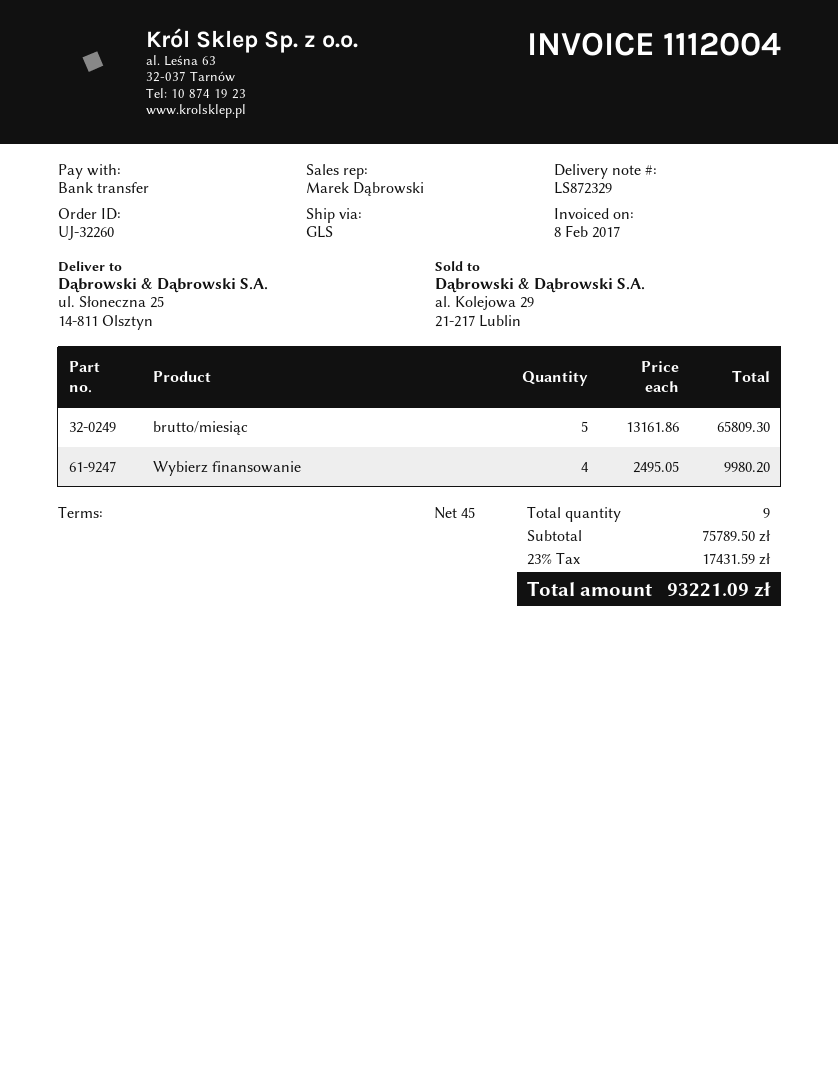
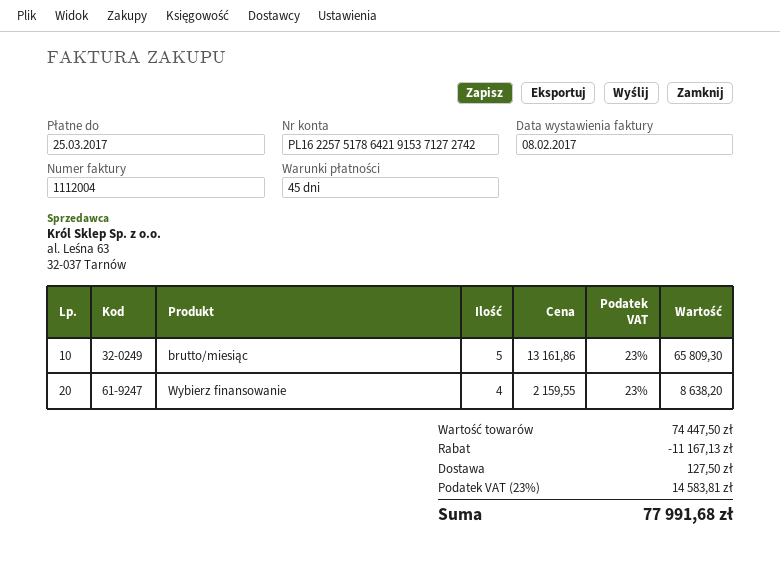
Wybierz finansowanie: 4 x 2495.05 = 9980.20 -> 4 x 2159.55 = 8638.20
subtotal: 75789.50 -> 74447.50
discount: none -> 11167.13
shipping: none -> 127.50
tax: 23% = 17431.59 -> 23% = 14583.81
total: 93221.09 -> 77991.68

